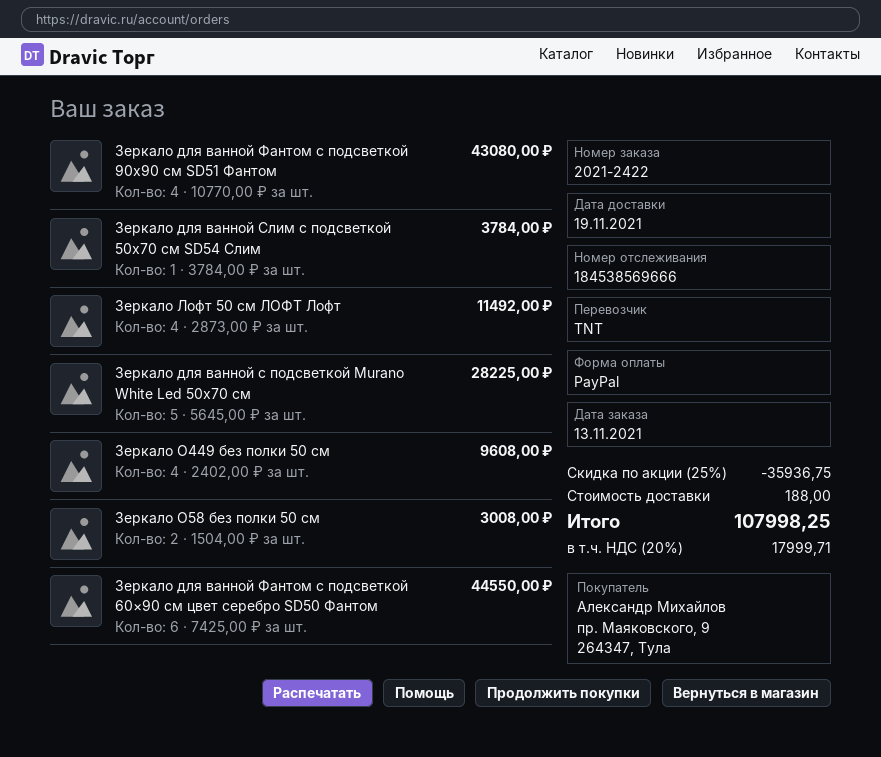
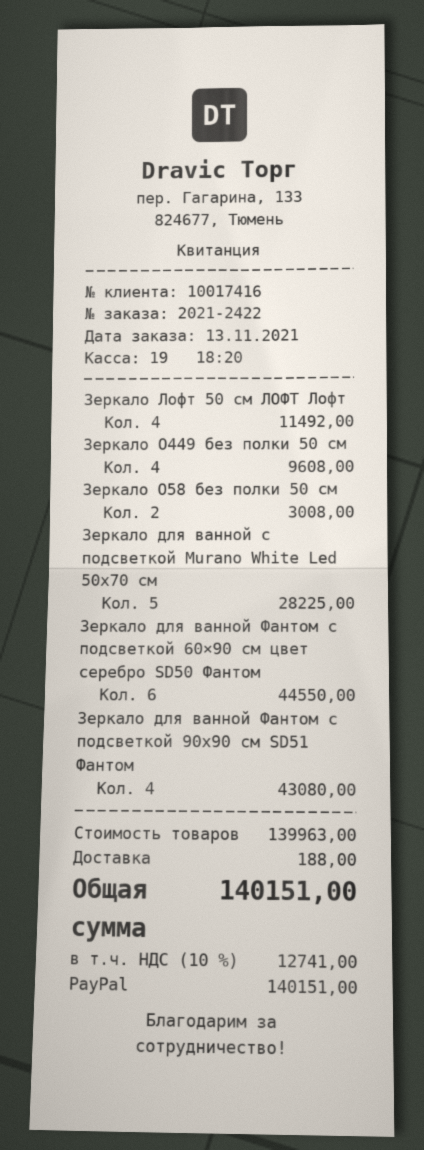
Зеркало для ванной Слим с подсветкой 50х70 см SD54 Слим: 1 for 3784.00 -> none
discount: 25% = 35936.75 -> none
tax: 20% = 17999.71 -> 10% = 12741.00
total: 107998.25 -> 140151.00

